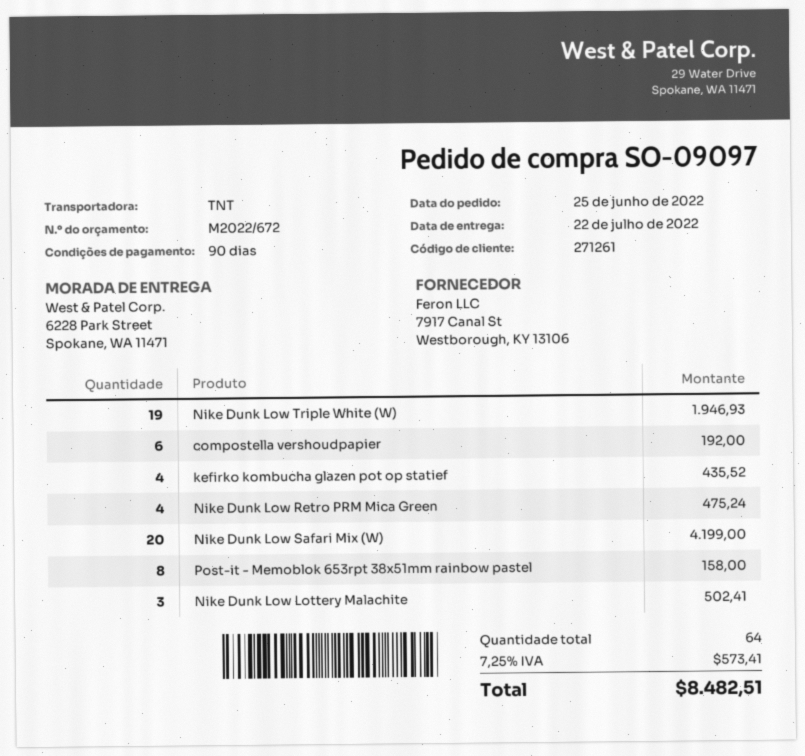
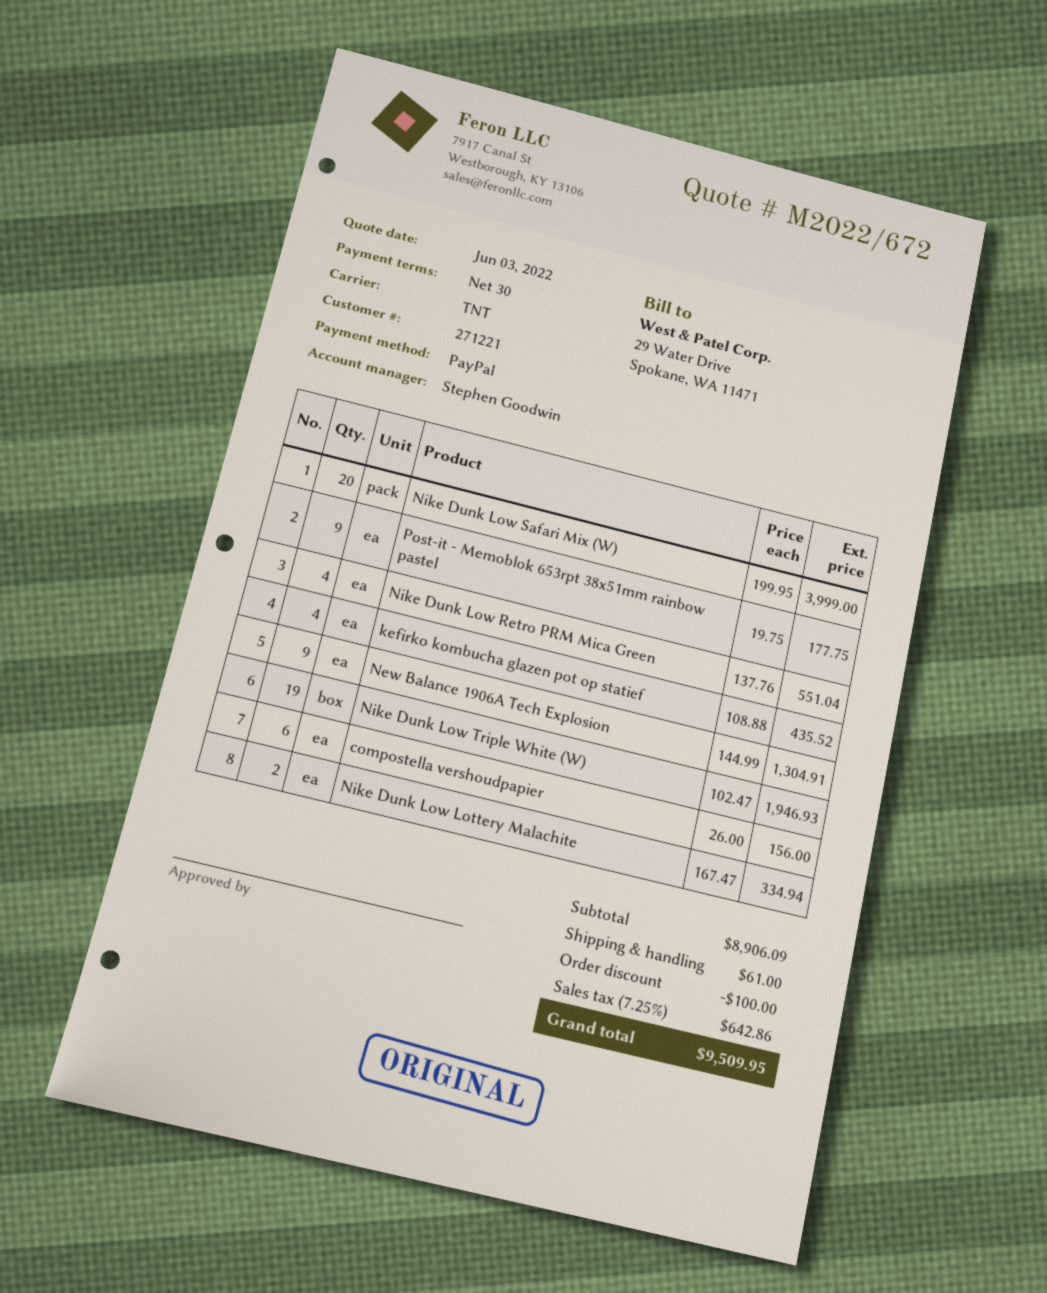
payment terms: 90 days -> 30 days
customer number: 271261 -> 271221
compostella vershoudpapier: 6 for 192.00 -> 6 for 156.00
Nike Dunk Low Retro PRM Mica Green: 4 for 475.24 -> 4 for 551.04
Nike Dunk Low Safari Mix (W): 20 for 4199.00 -> 20 for 3999.00
Post-it - Memoblok 653rpt 38x51mm rainbow pastel: 8 for 158.00 -> 9 for 177.75
Nike Dunk Low Lottery Malachite: 3 for 502.41 -> 2 for 334.94
New Balance 1906A Tech Explosion: none -> 9 for 1304.91
discount: none -> 100.00
shipping: none -> 61.00
tax: 7.25% = 573.41 -> 7.25% = 642.86
total: 8482.51 -> 9509.95

